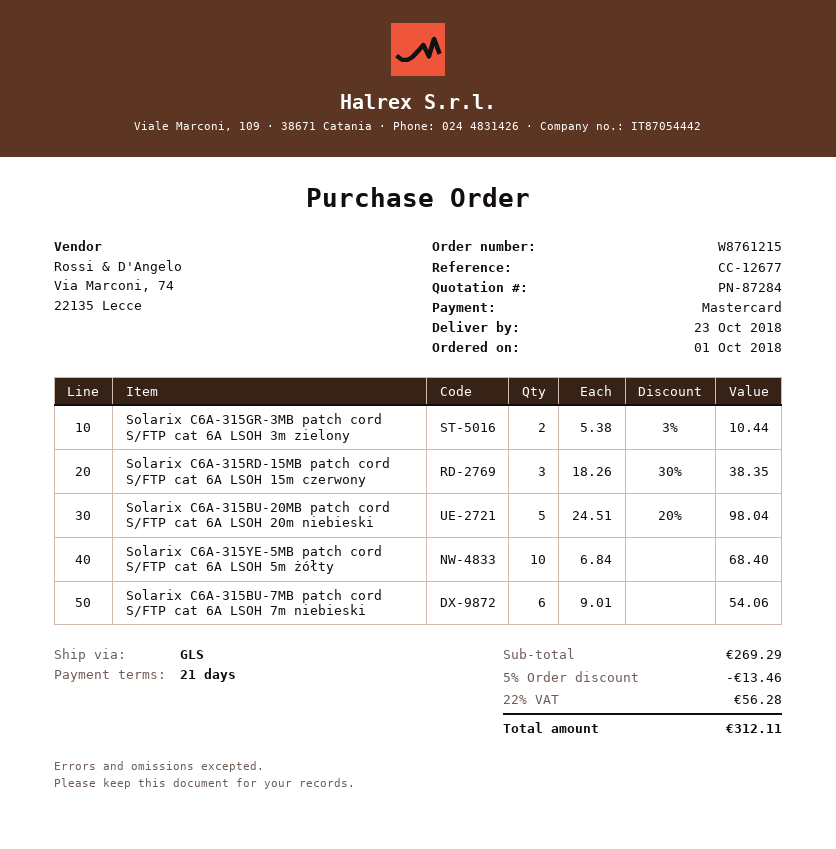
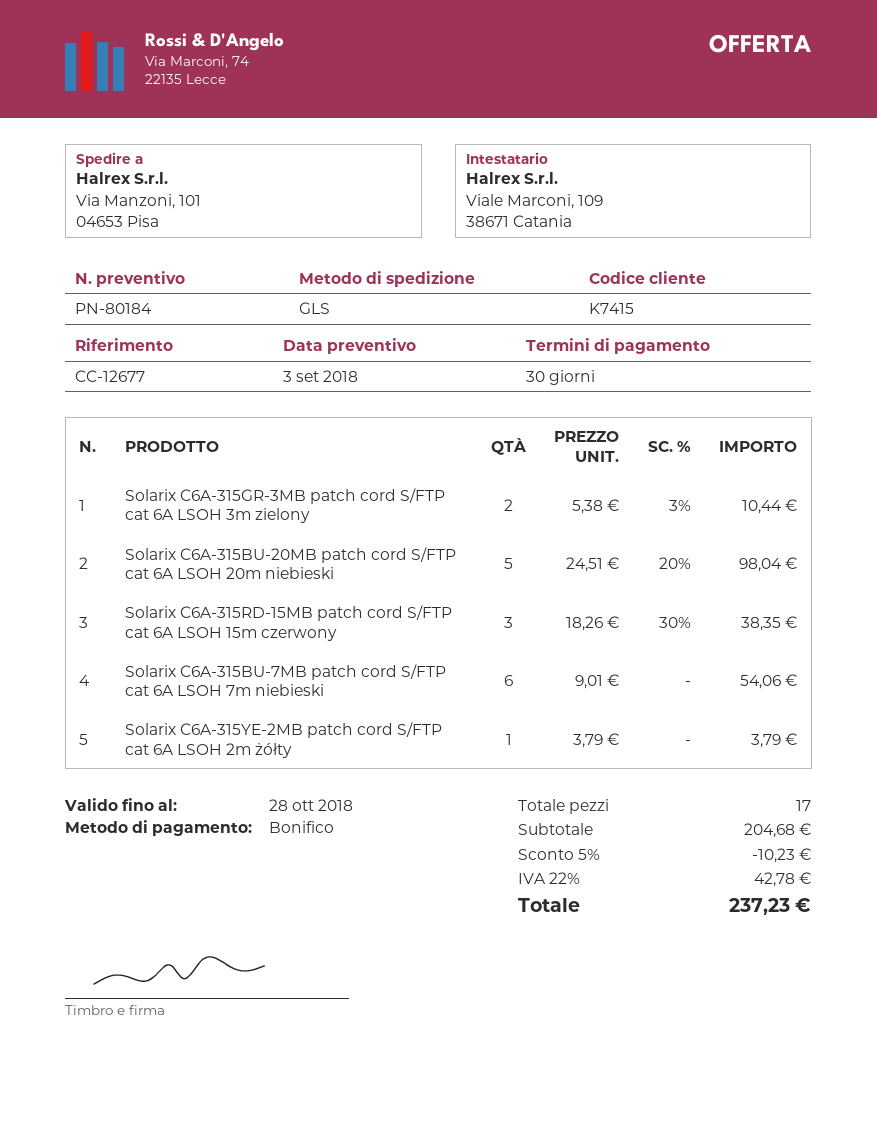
quote number: PN-87284 -> PN-80184
payment terms: 21 days -> 30 days
payment method: Mastercard -> bank transfer
Solarix C6A-315YE-5MB patch cord S/FTP cat 6A LSOH 5m żółty: 10 x 6.84 = 68.40 -> none
Solarix C6A-315YE-2MB patch cord S/FTP cat 6A LSOH 2m żółty: none -> 1 x 3.79 = 3.79
subtotal: 269.29 -> 204.68
discount: 5% = 13.46 -> 5% = 10.23
tax: 22% = 56.28 -> 22% = 42.78
total: 312.11 -> 237.23

